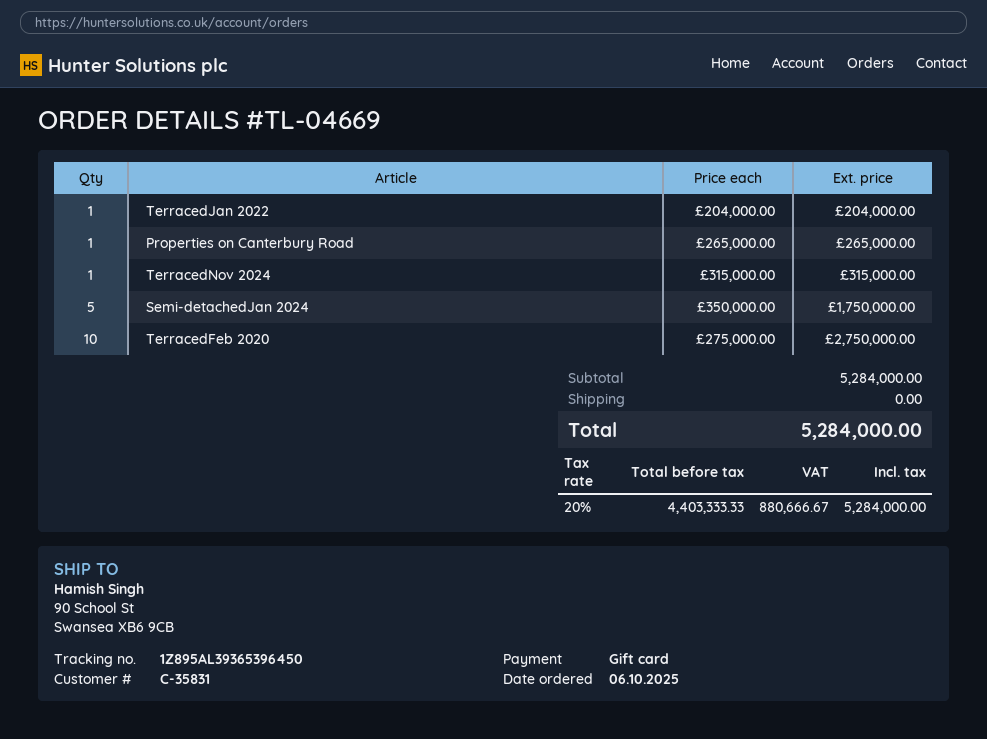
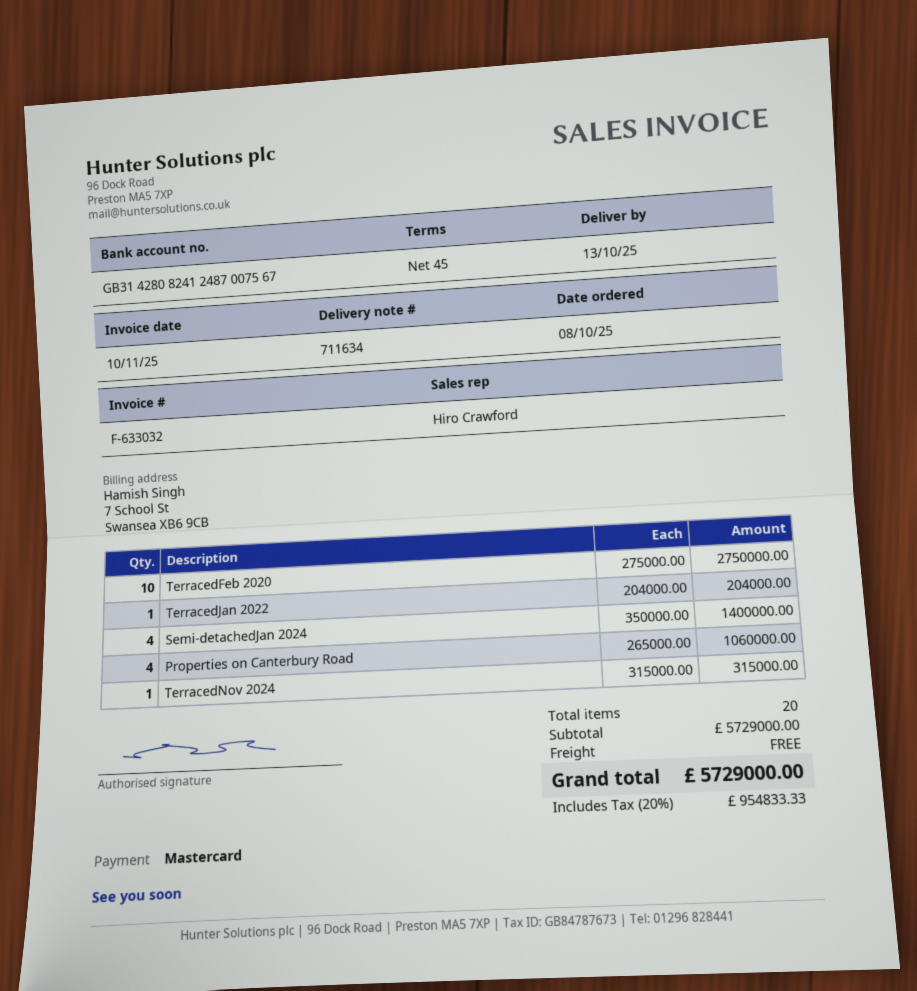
order date: 2025-10-06 -> 2025-10-08
payment method: gift card -> Mastercard
Properties on Canterbury Road: 1 x 265000.00 = 265000.00 -> 4 x 265000.00 = 1060000.00
Semi-detachedJan 2024: 5 x 350000.00 = 1750000.00 -> 4 x 350000.00 = 1400000.00
subtotal: 5284000.00 -> 5729000.00
tax: 20% = 880666.67 -> 20% = 954833.33
total: 5284000.00 -> 5729000.00

